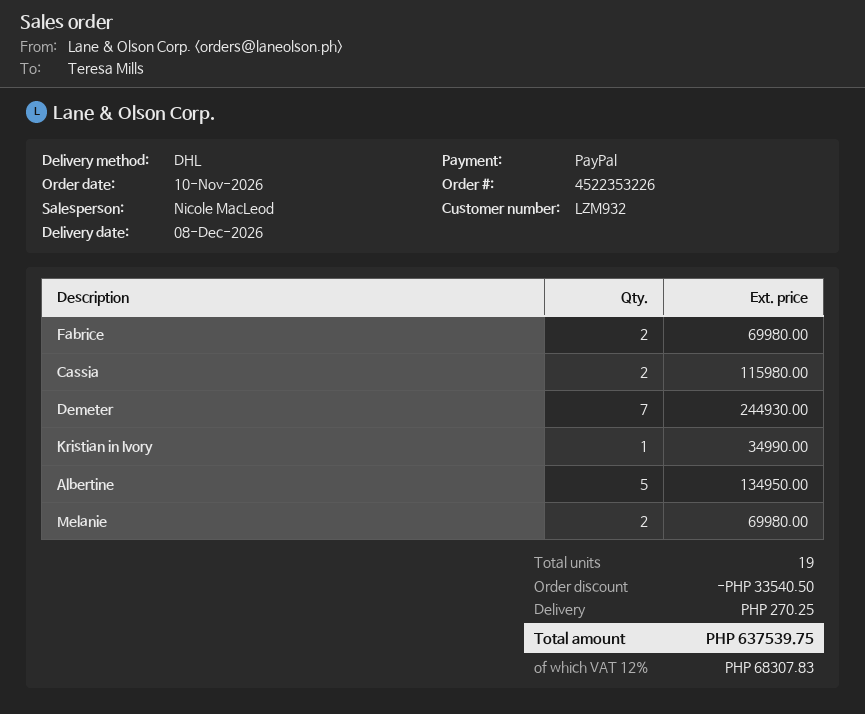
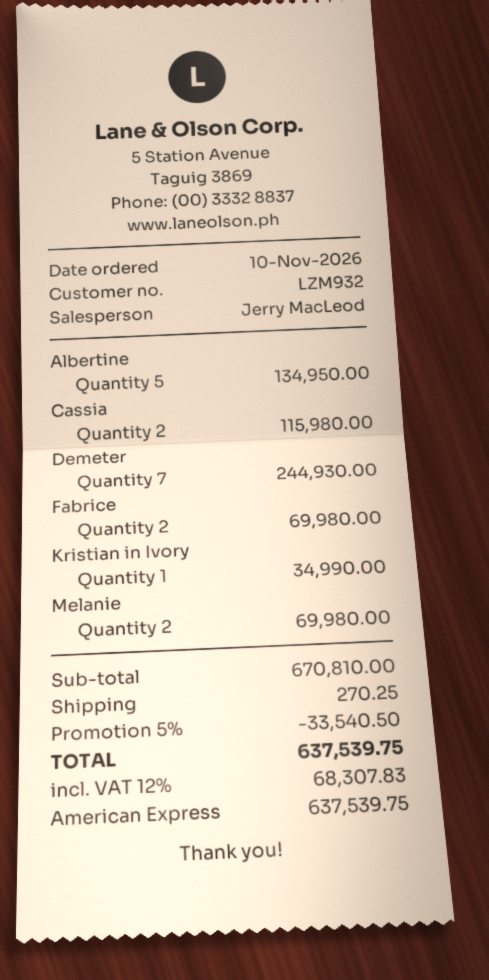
sales rep: Nicole MacLeod -> Jerry MacLeod
payment method: PayPal -> American Express

